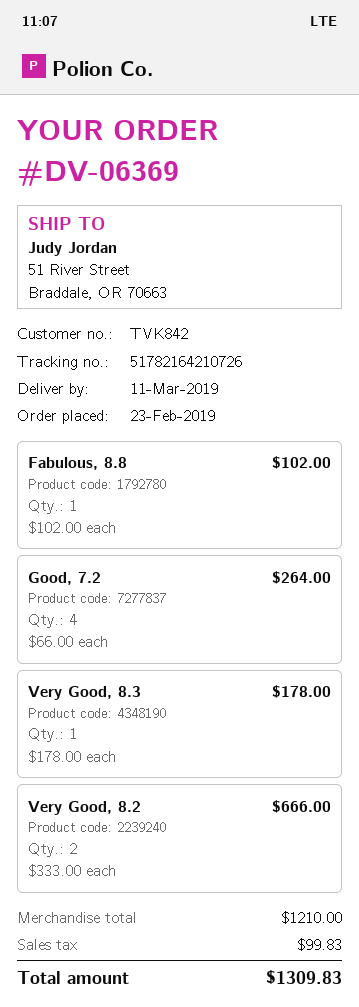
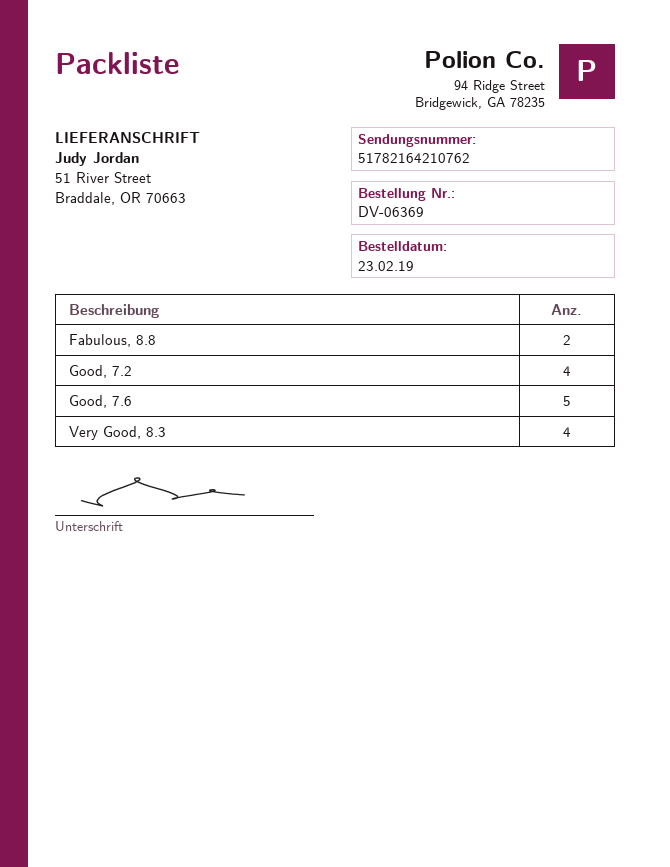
tracking number: 51782164210726 -> 51782164210762
Fabulous, 8.8: 1 -> 2
Very Good, 8.3: 1 -> 4
Very Good, 8.2: 2 -> none
Good, 7.6: none -> 5

